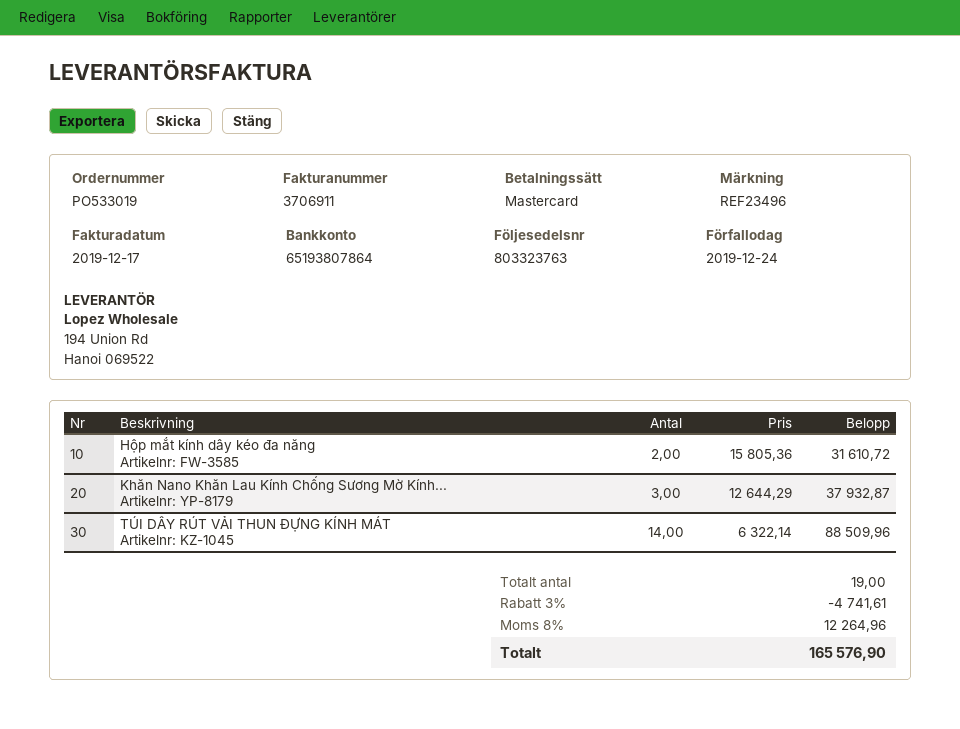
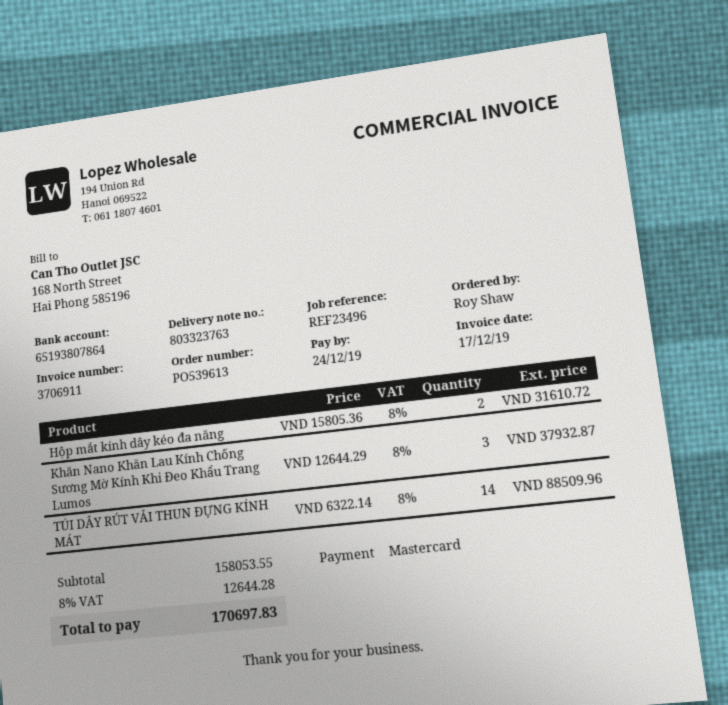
order number: PO533019 -> PO539613
discount: 3% = 4741.61 -> none
tax: 8% = 12264.96 -> 8% = 12644.28
total: 165576.90 -> 170697.83

